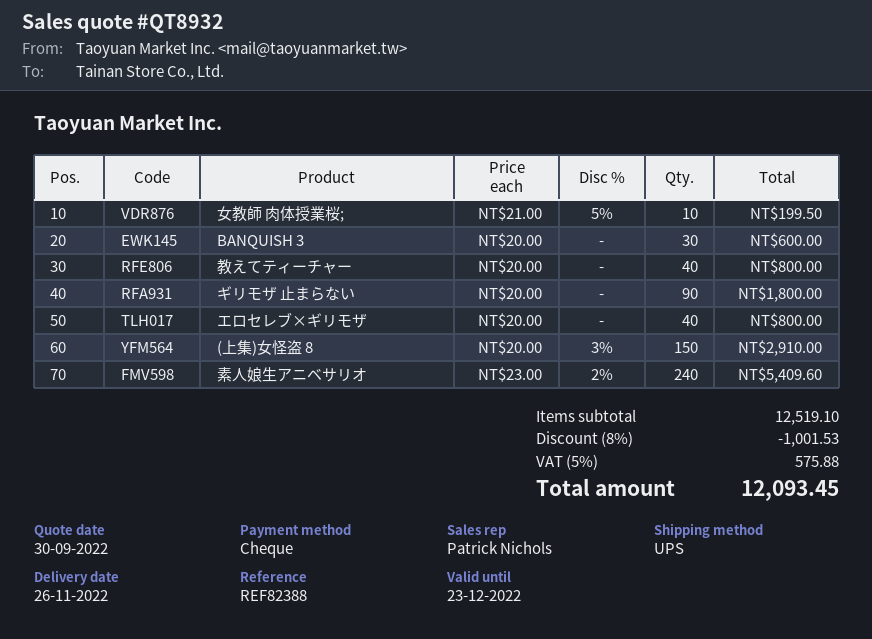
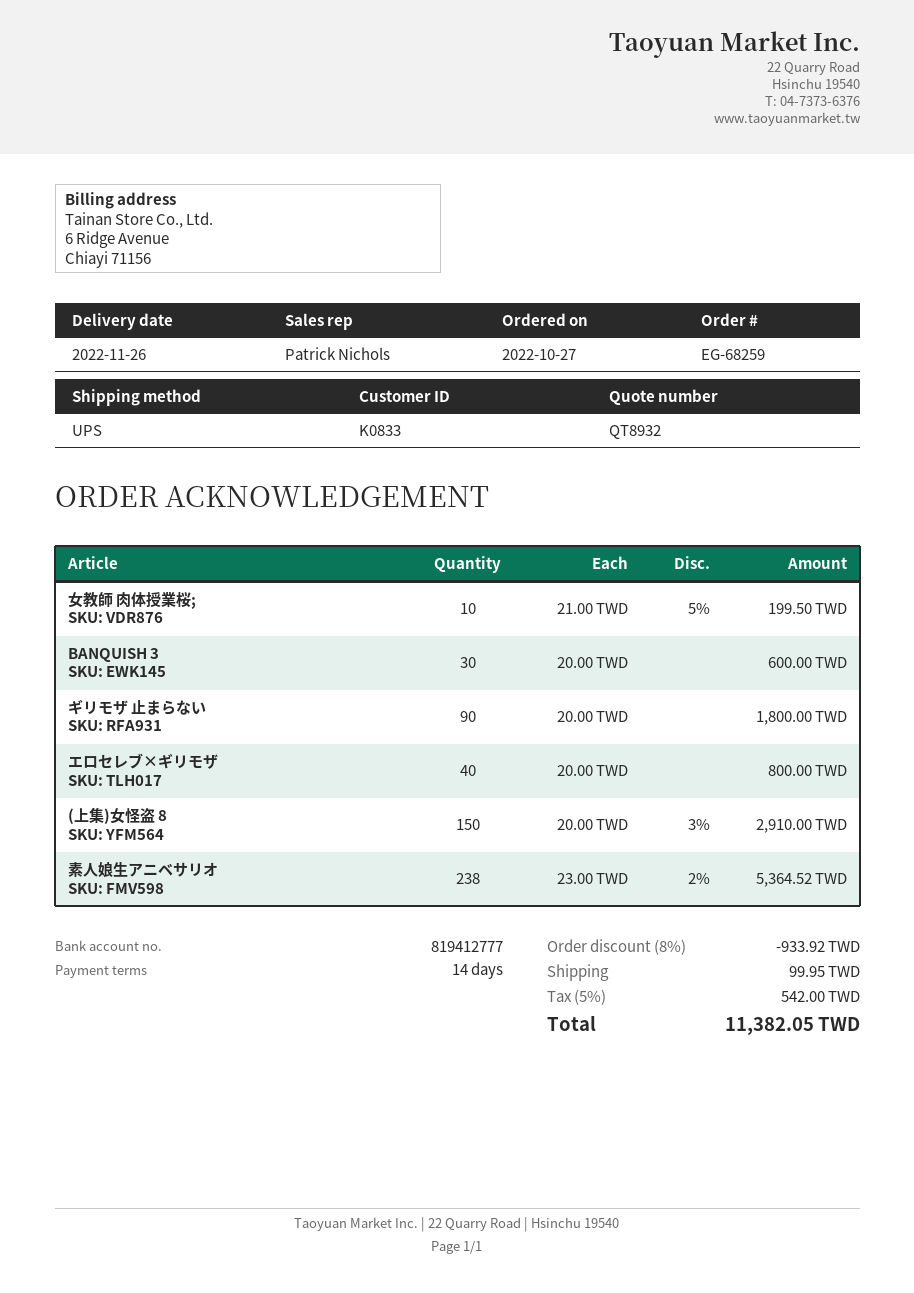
教えてティーチャー: 40 x 20.00 = 800.00 -> none
素人娘生アニベサリオ: 240 x 23.00 - 2% = 5409.60 -> 238 x 23.00 - 2% = 5364.52
discount: 8% = 1001.53 -> 8% = 933.92
shipping: none -> 99.95
tax: 5% = 575.88 -> 5% = 542.00
total: 12093.45 -> 11382.05

